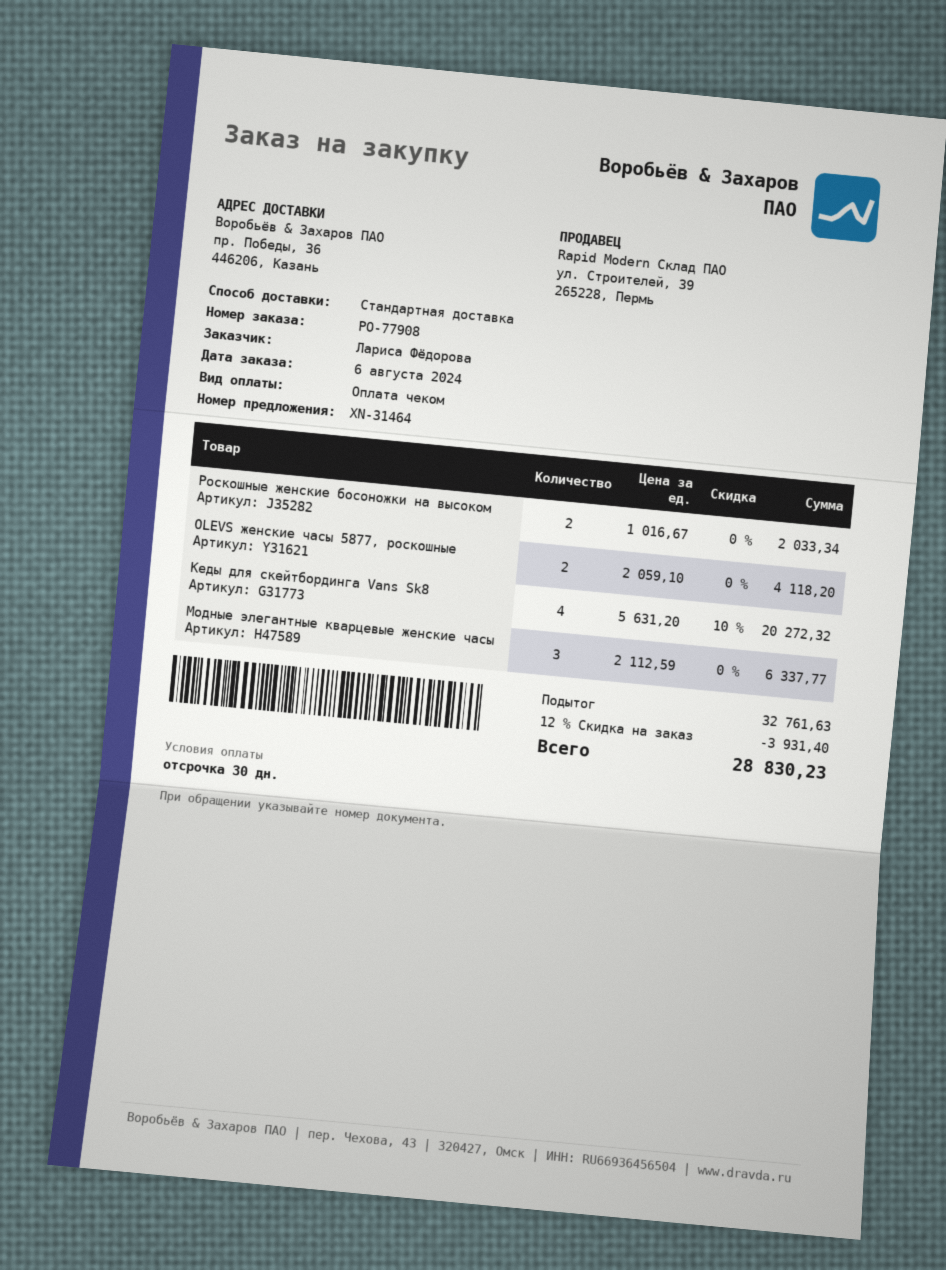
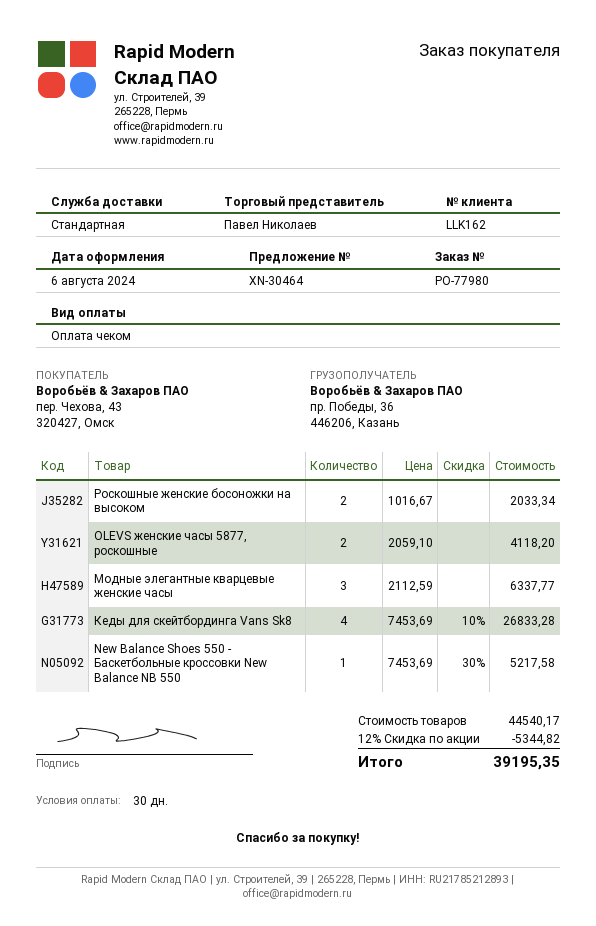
quote number: XN-31464 -> XN-30464
order number: PO-77908 -> PO-77980
Кеды для скейтбординга Vans Sk8: 4 x 5631.20 - 10% = 20272.32 -> 4 x 7453.69 - 10% = 26833.28
New Balance Shoes 550 - Баскетбольные кроссовки New Balance NB 550: none -> 1 x 7453.69 - 30% = 5217.58
subtotal: 32761.63 -> 44540.17
discount: 12% = 3931.40 -> 12% = 5344.82
total: 28830.23 -> 39195.35

